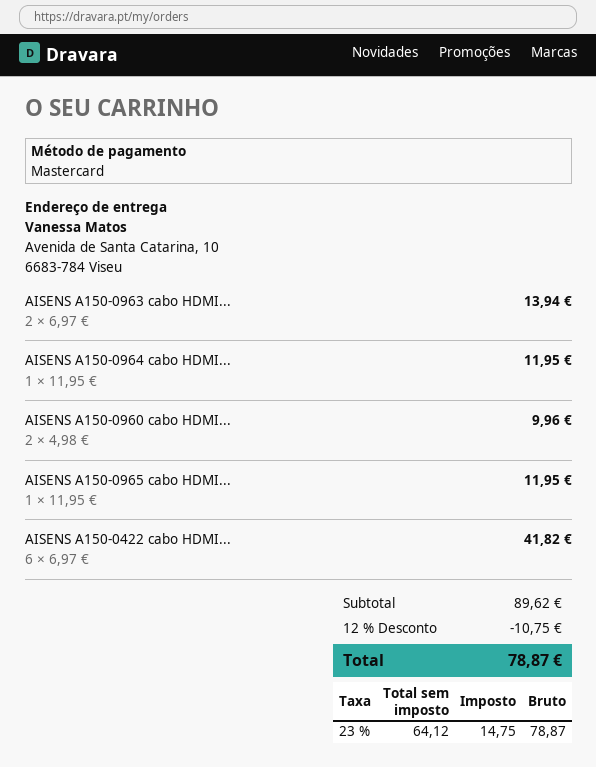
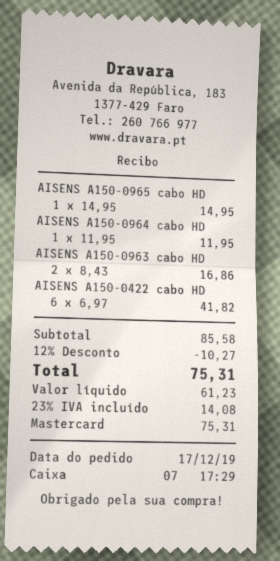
AISENS A150-0963 cabo HDMI...: 2 x 6.97 = 13.94 -> 2 x 8.43 = 16.86
AISENS A150-0960 cabo HDMI...: 2 x 4.98 = 9.96 -> none
AISENS A150-0965 cabo HDMI...: 1 x 11.95 = 11.95 -> 1 x 14.95 = 14.95
subtotal: 89.62 -> 85.58
discount: 12% = 10.75 -> 12% = 10.27
net: 64.12 -> 61.23
tax: 23% = 14.75 -> 23% = 14.08
total: 78.87 -> 75.31

